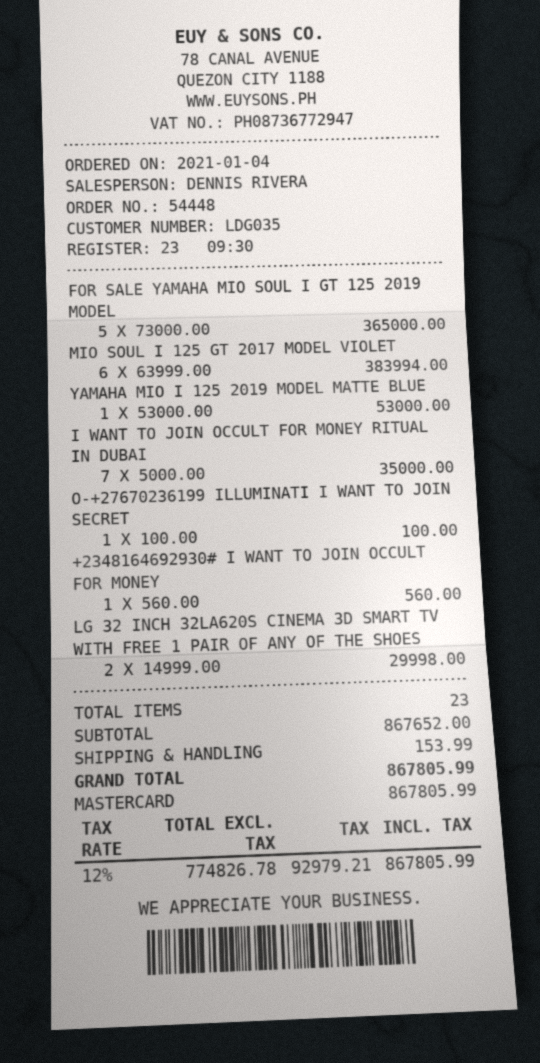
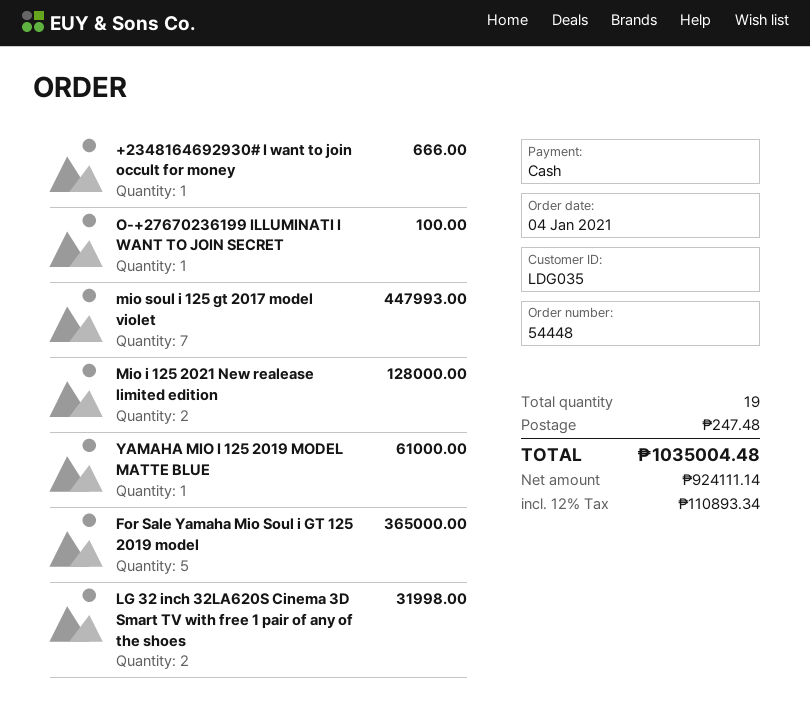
payment method: Mastercard -> cash
MIO SOUL I 125 GT 2017 MODEL VIOLET: 6 for 383994.00 -> 7 for 447993.00
YAMAHA MIO I 125 2019 MODEL MATTE BLUE: 1 for 53000.00 -> 1 for 61000.00
I WANT TO JOIN OCCULT FOR MONEY RITUAL IN DUBAI: 7 for 35000.00 -> none
+2348164692930# I WANT TO JOIN OCCULT FOR MONEY: 1 for 560.00 -> 1 for 666.00
LG 32 INCH 32LA620S CINEMA 3D SMART TV WITH FREE 1 PAIR OF ANY OF THE SHOES: 2 for 29998.00 -> 2 for 31998.00
Mio i 125 2021 New realease limited edition: none -> 2 for 128000.00
total quantity: 23 -> 19
shipping: 153.99 -> 247.48
net: 774826.78 -> 924111.14
tax: 12% = 92979.21 -> 12% = 110893.34
total: 867805.99 -> 1035004.48

